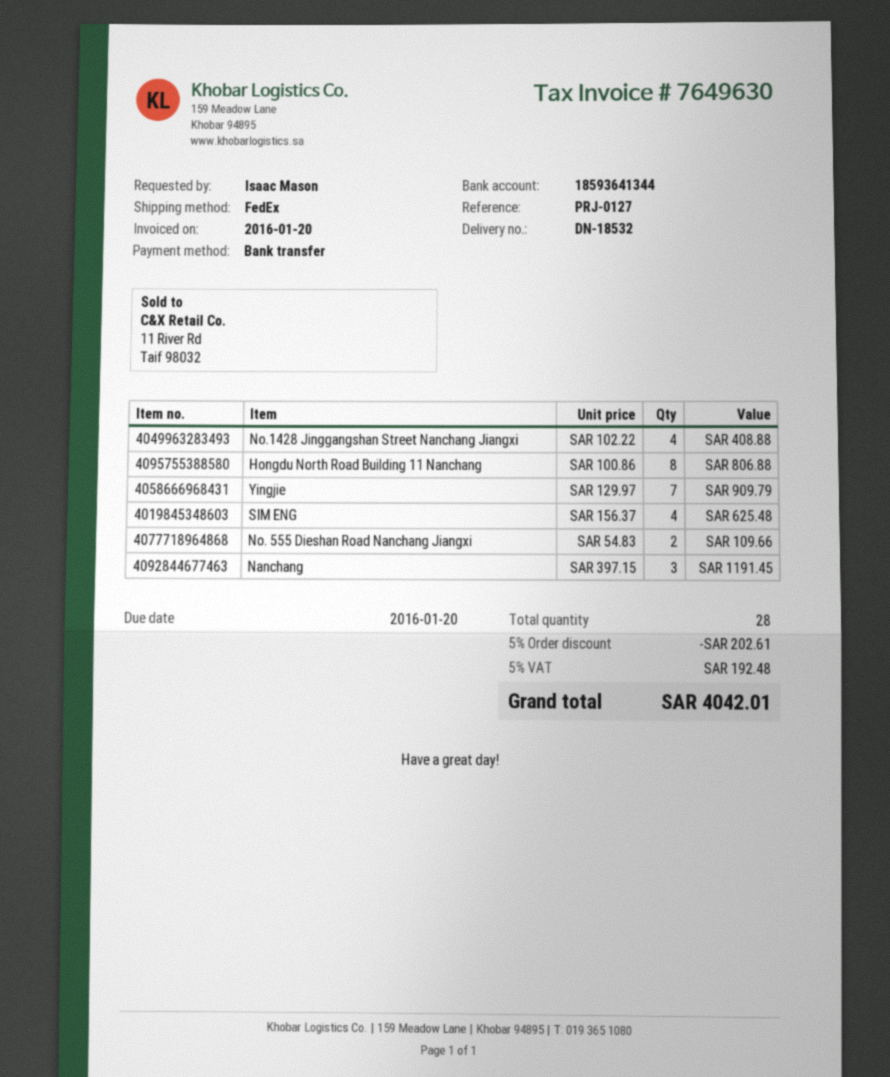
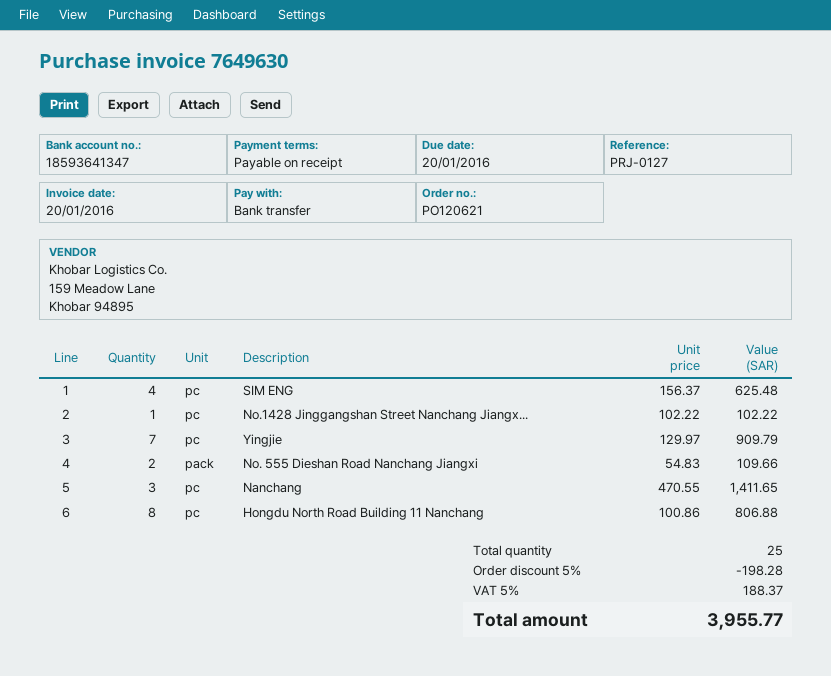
bank account: 18593641344 -> 18593641347
No.1428 Jinggangshan Street Nanchang Jiangxi: 4 x 102.22 = 408.88 -> 1 x 102.22 = 102.22
Nanchang: 3 x 397.15 = 1191.45 -> 3 x 470.55 = 1411.65
total quantity: 28 -> 25
discount: 5% = 202.61 -> 5% = 198.28
tax: 5% = 192.48 -> 5% = 188.37
total: 4042.01 -> 3955.77

